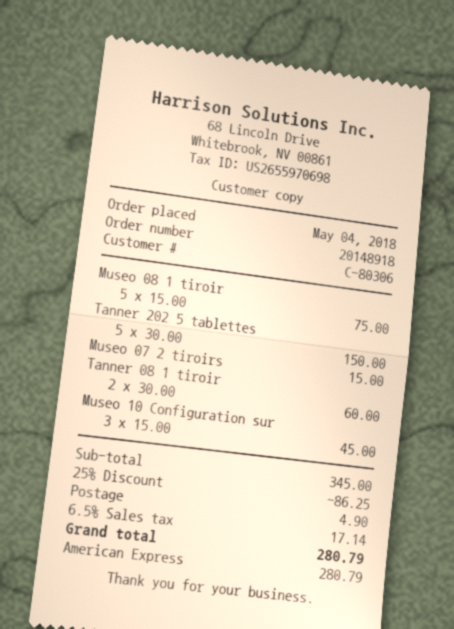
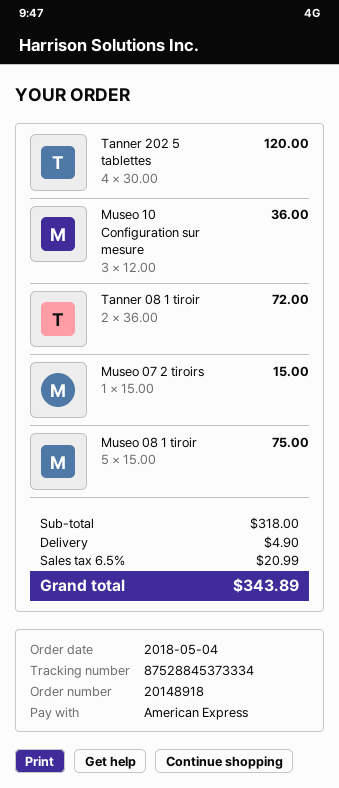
Tanner 202 5 tablettes: 5 x 30.00 = 150.00 -> 4 x 30.00 = 120.00
Tanner 08 1 tiroir: 2 x 30.00 = 60.00 -> 2 x 36.00 = 72.00
Museo 10 Configuration sur: 3 x 15.00 = 45.00 -> 3 x 12.00 = 36.00
subtotal: 345.00 -> 318.00
discount: 25% = 86.25 -> none
tax: 6.5% = 17.14 -> 6.5% = 20.99
total: 280.79 -> 343.89

